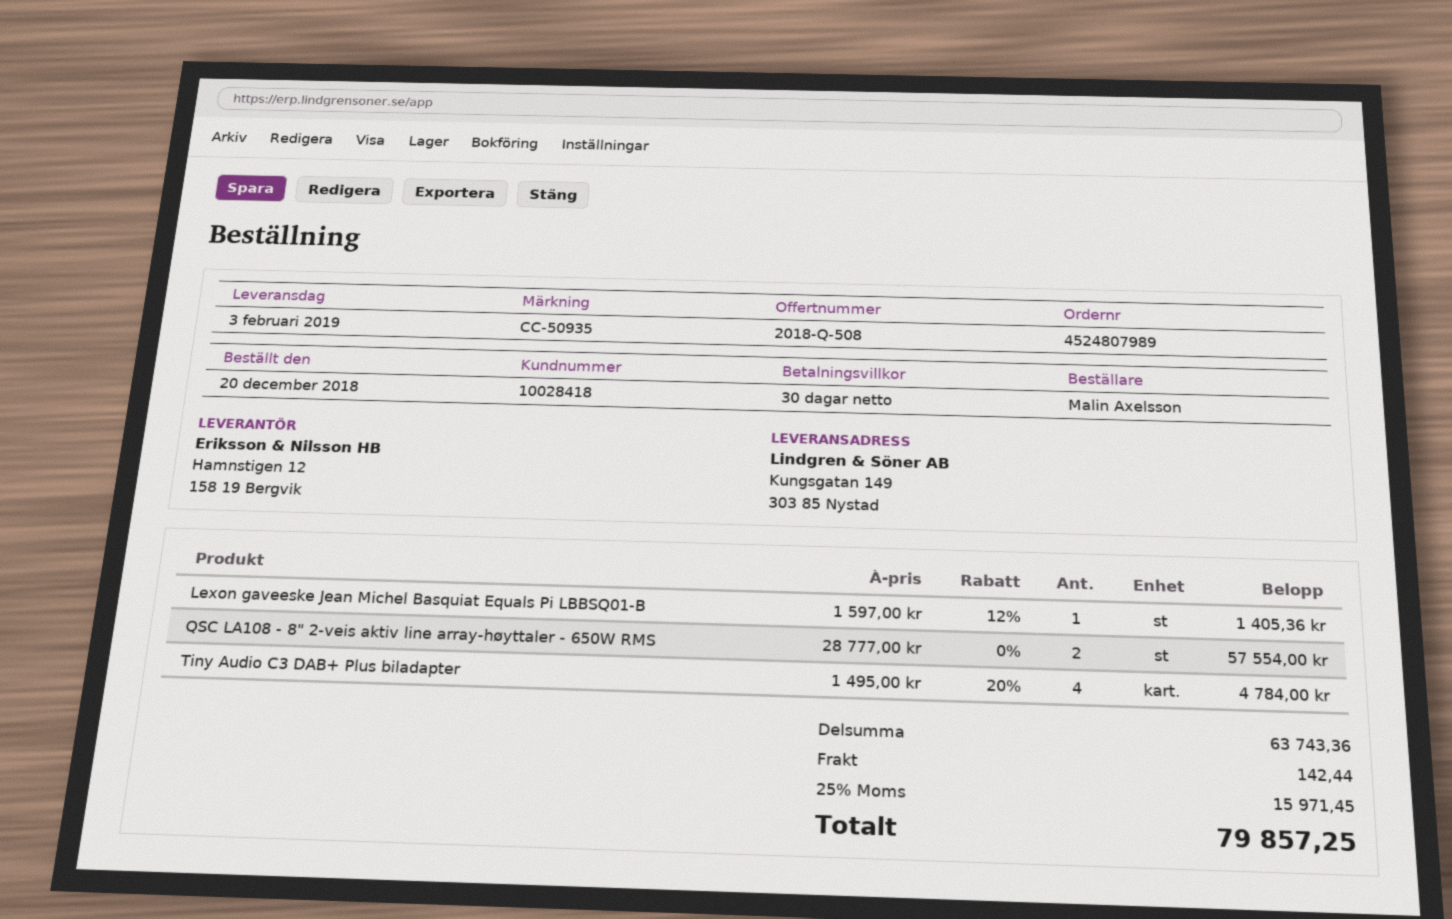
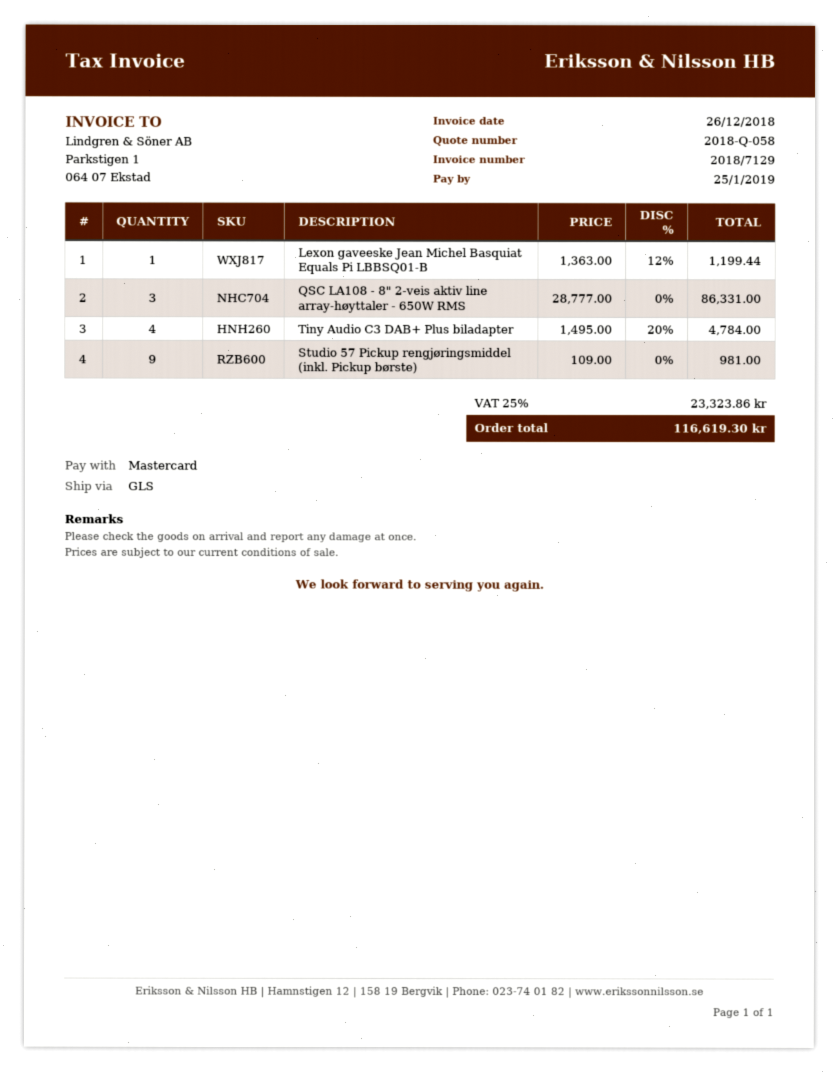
quote number: 2018-Q-508 -> 2018-Q-058
Lexon gaveeske Jean Michel Basquiat Equals Pi LBBSQ01-B: 1 x 1597.00 - 12% = 1405.36 -> 1 x 1363.00 - 12% = 1199.44
QSC LA108 - 8" 2-veis aktiv line array-høyttaler - 650W RMS: 2 x 28777.00 = 57554.00 -> 3 x 28777.00 = 86331.00
Studio 57 Pickup rengjøringsmiddel (inkl. Pickup børste): none -> 9 x 109.00 = 981.00
shipping: 142.44 -> none
tax: 25% = 15971.45 -> 25% = 23323.86
total: 79857.25 -> 116619.30

